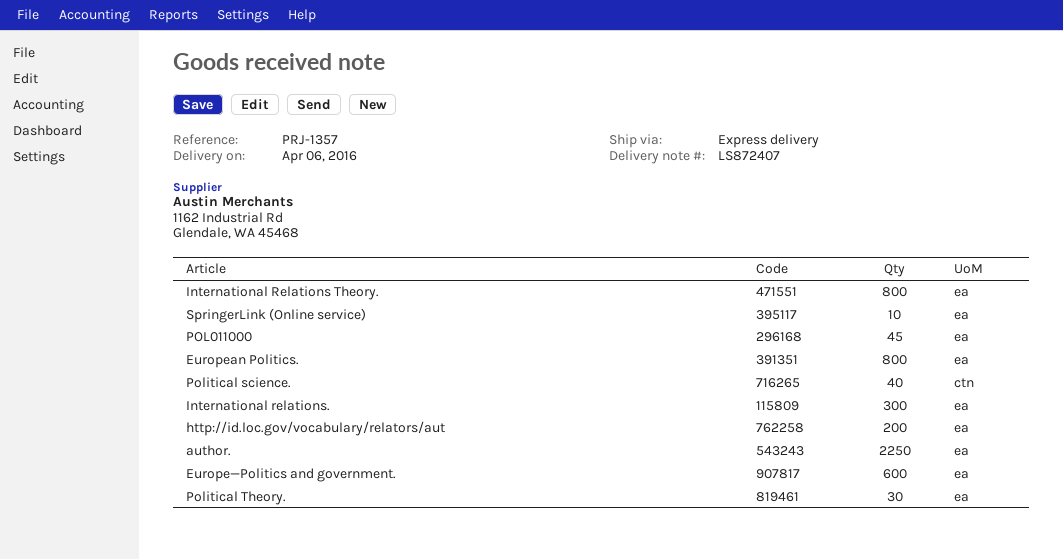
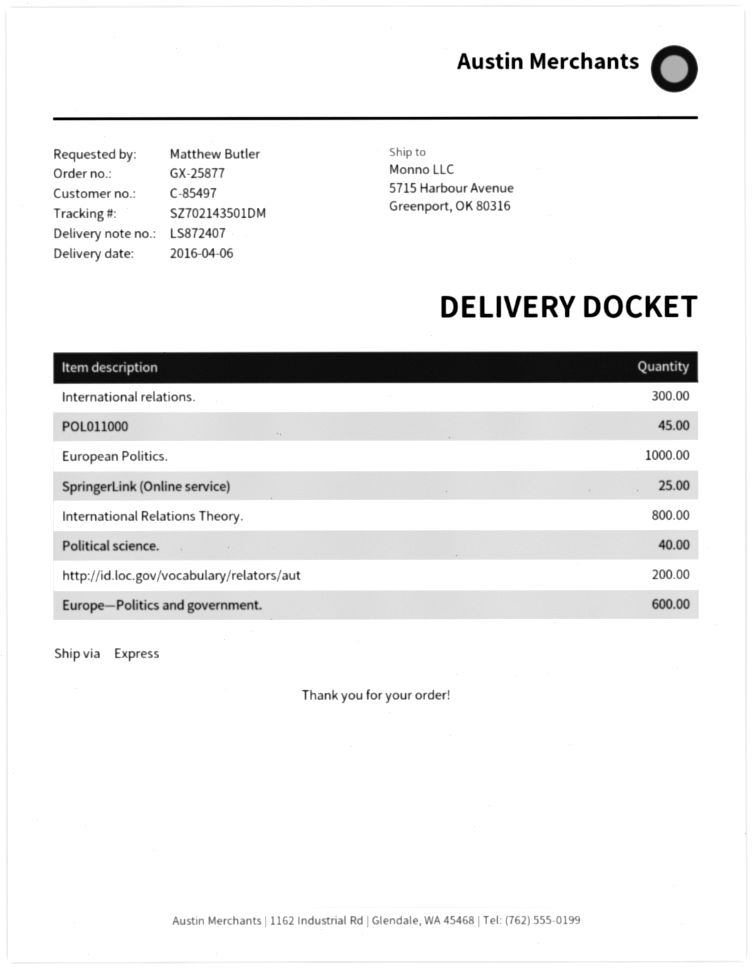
SpringerLink (Online service): 10 -> 25
European Politics.: 800 -> 1000
author.: 2250 -> none
Political Theory.: 30 -> none

